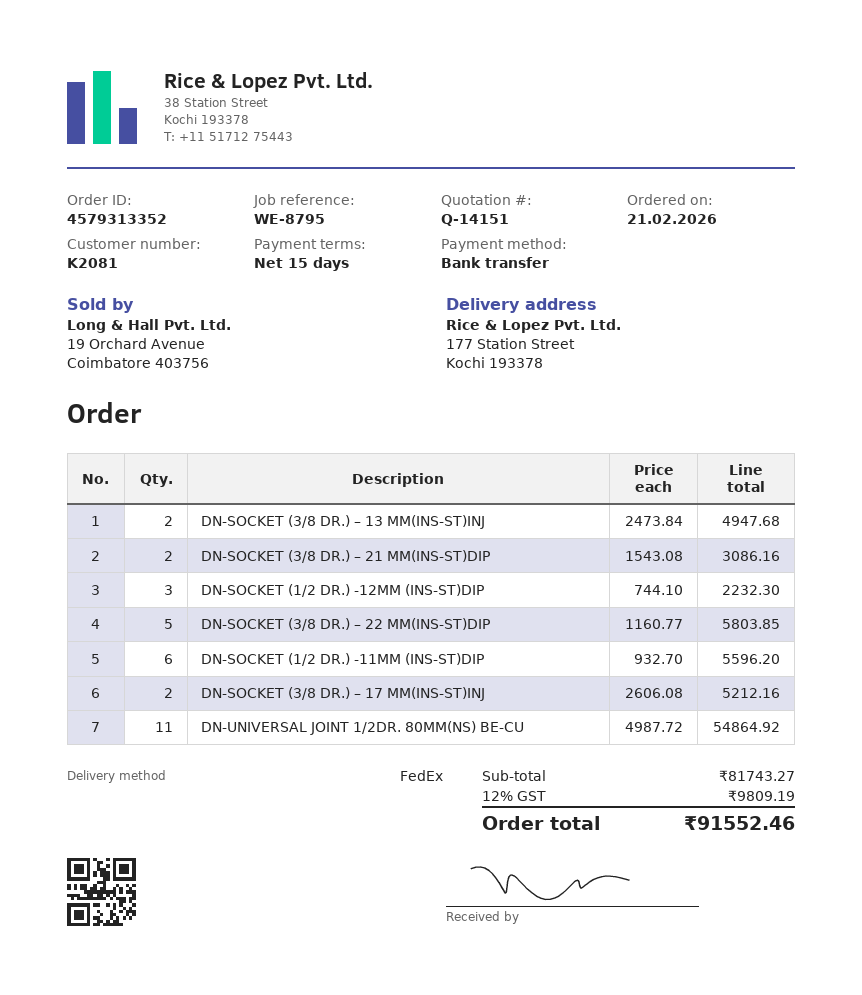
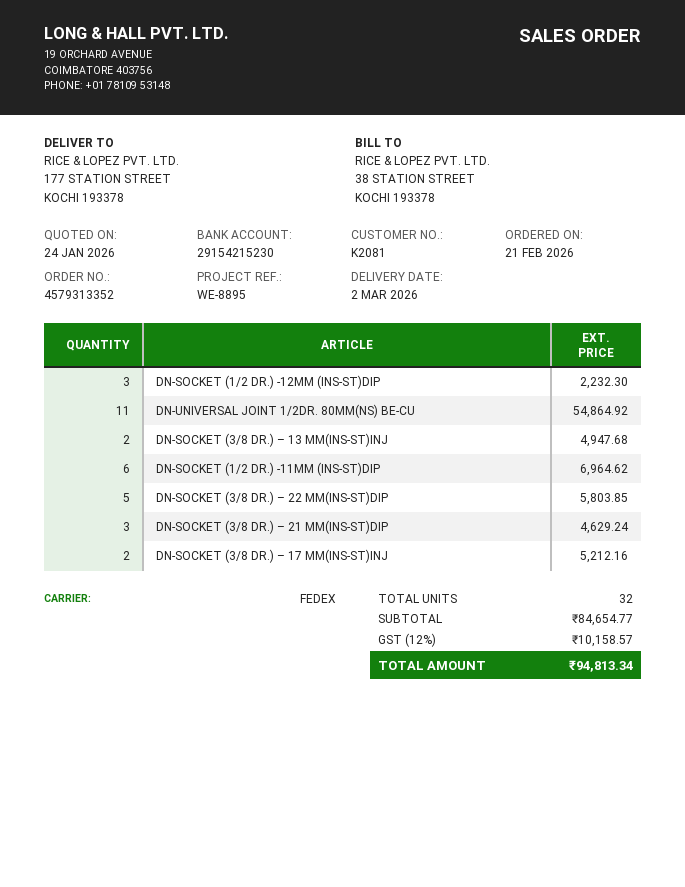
reference: WE-8795 -> WE-8895
DN-SOCKET (3/8 DR.) – 21 MM(INS-ST)DIP: 2 for 3086.16 -> 3 for 4629.24
DN-SOCKET (1/2 DR.) -11MM (INS-ST)DIP: 6 for 5596.20 -> 6 for 6964.62
subtotal: 81743.27 -> 84654.77
tax: 12% = 9809.19 -> 12% = 10158.57
total: 91552.46 -> 94813.34

